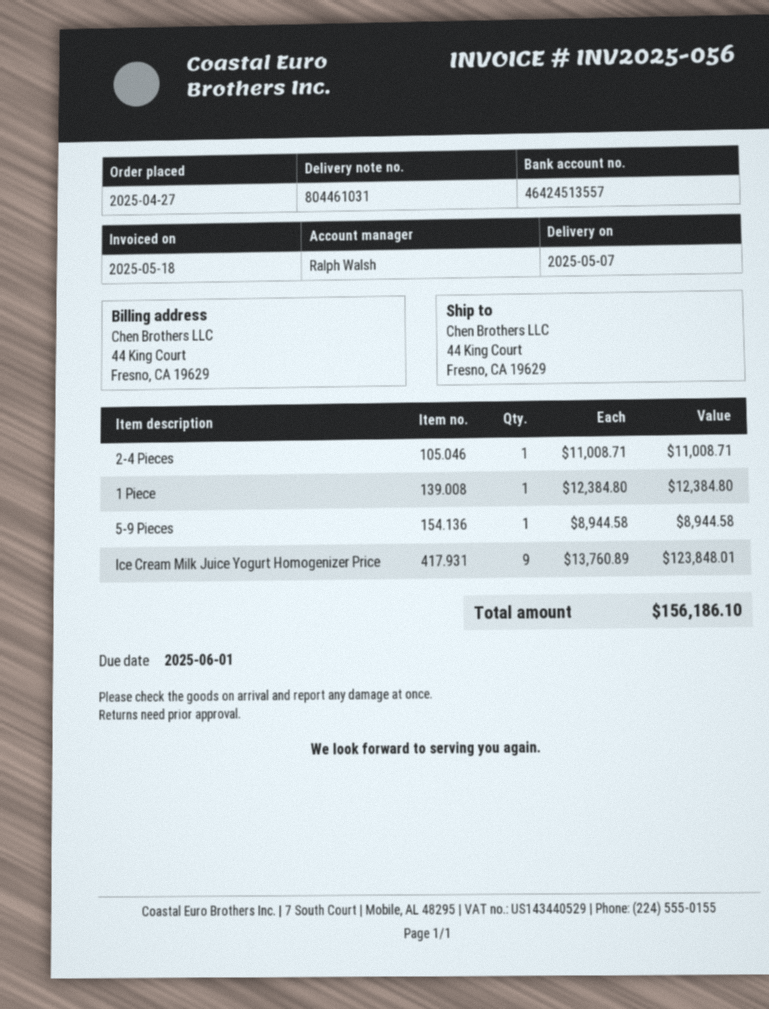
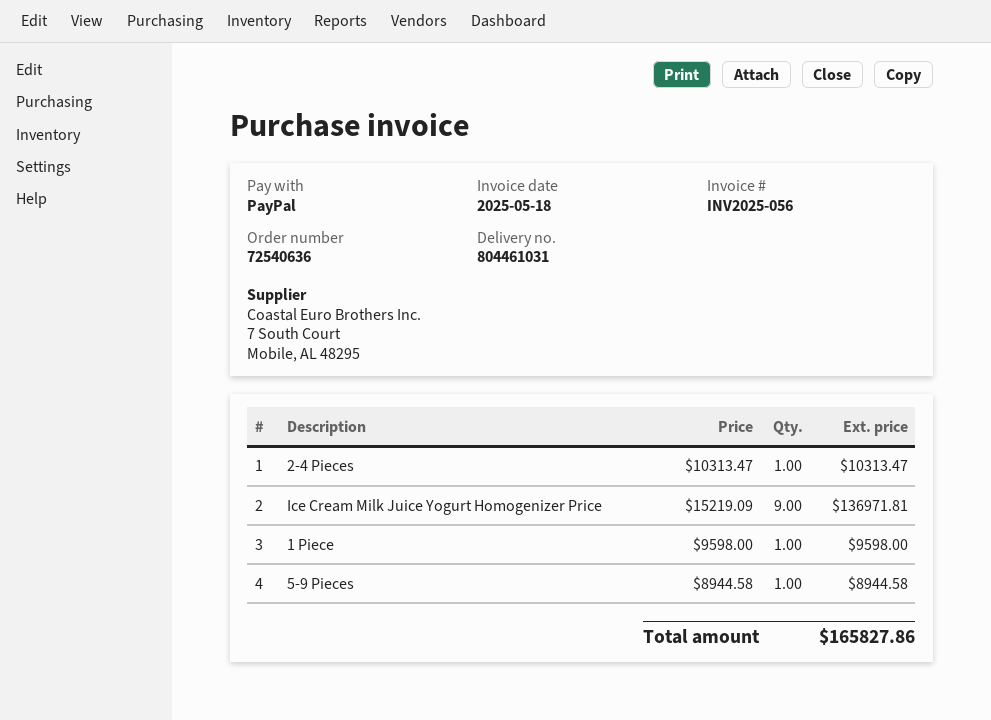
2-4 Pieces: 1 x 11008.71 = 11008.71 -> 1 x 10313.47 = 10313.47
1 Piece: 1 x 12384.80 = 12384.80 -> 1 x 9598.00 = 9598.00
Ice Cream Milk Juice Yogurt Homogenizer Price: 9 x 13760.89 = 123848.01 -> 9 x 15219.09 = 136971.81
total: 156186.10 -> 165827.86

